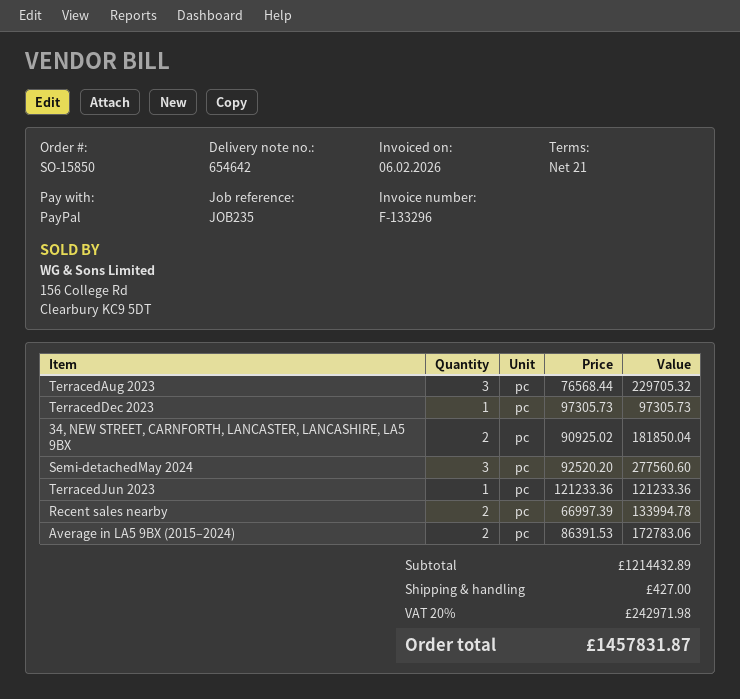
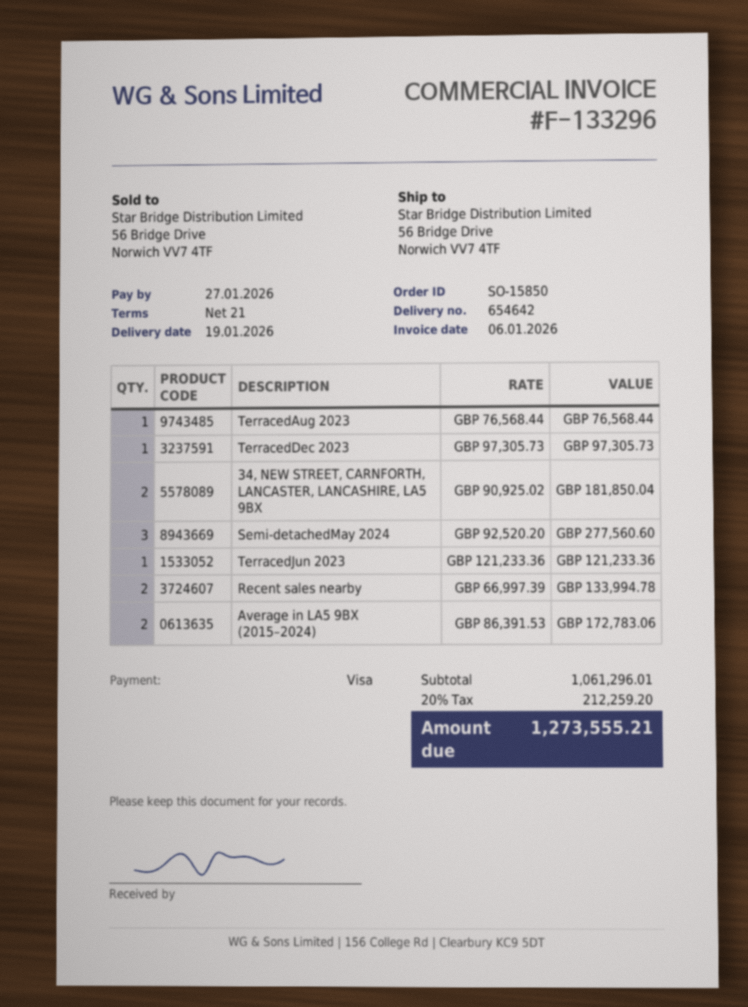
invoice date: 2026-02-06 -> 2026-01-06
payment method: PayPal -> Visa
TerracedAug 2023: 3 x 76568.44 = 229705.32 -> 1 x 76568.44 = 76568.44
subtotal: 1214432.89 -> 1061296.01
shipping: 427.00 -> none
tax: 20% = 242971.98 -> 20% = 212259.20
total: 1457831.87 -> 1273555.21

